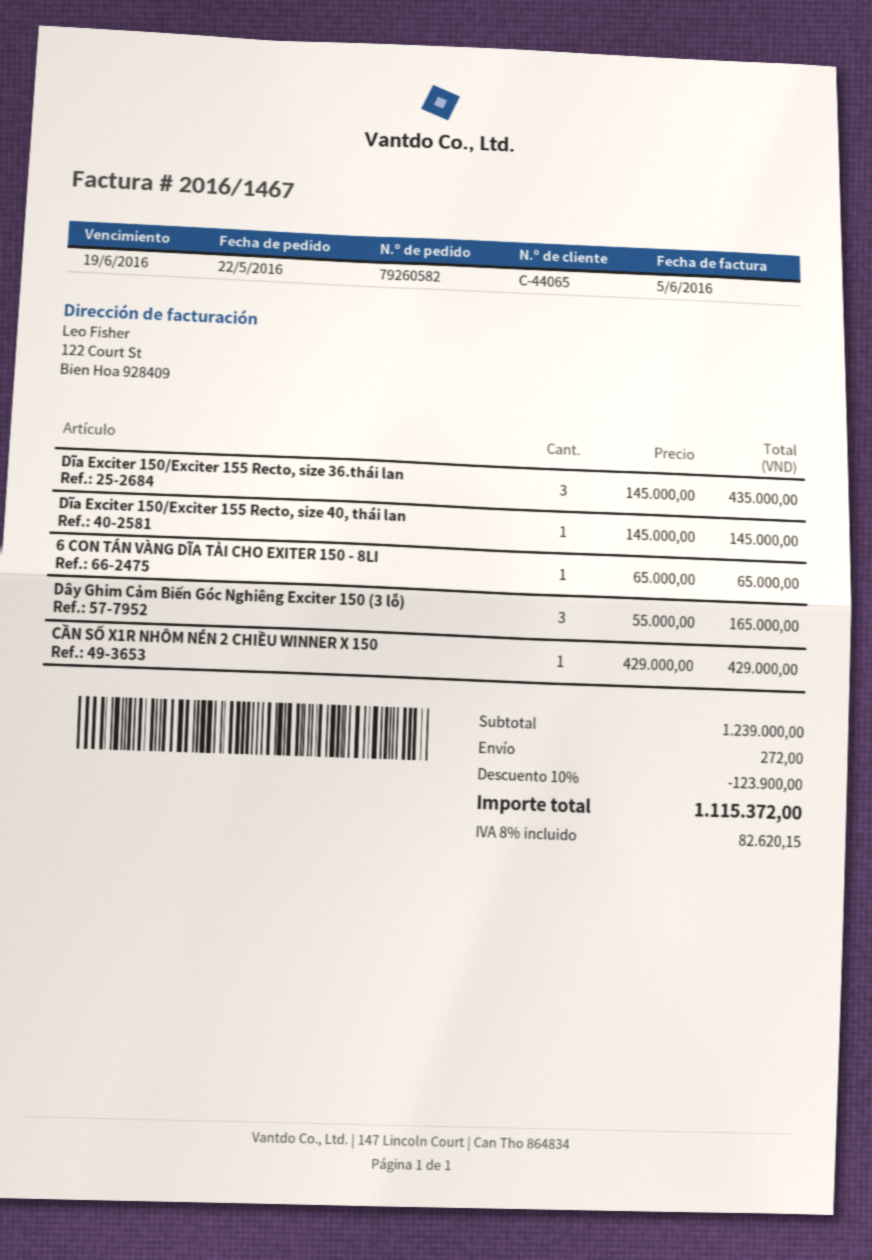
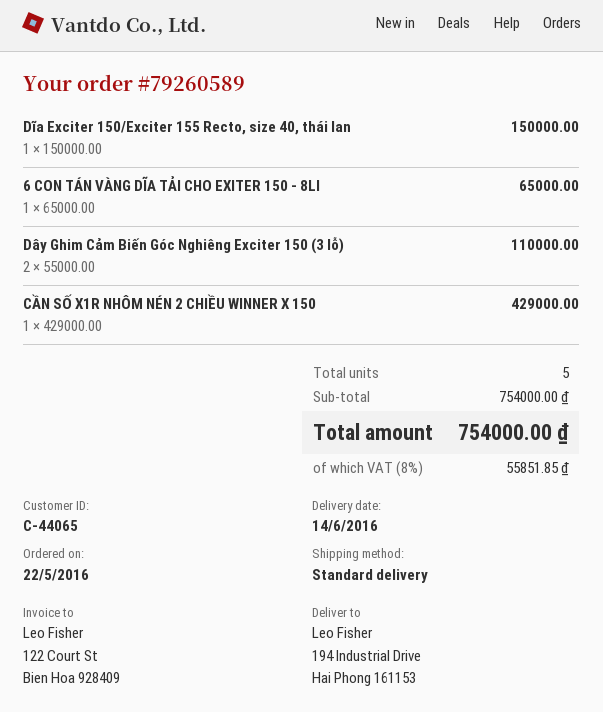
order number: 79260582 -> 79260589
Dĩa Exciter 150/Exciter 155 Recto, size 36.thái lan: 3 x 145000.00 = 435000.00 -> none
Dĩa Exciter 150/Exciter 155 Recto, size 40, thái lan: 1 x 145000.00 = 145000.00 -> 1 x 150000.00 = 150000.00
Dây Ghim Cảm Biến Góc Nghiêng Exciter 150 (3 lỗ): 3 x 55000.00 = 165000.00 -> 2 x 55000.00 = 110000.00
subtotal: 1239000.00 -> 754000.00
discount: 10% = 123900.00 -> none
shipping: 272.00 -> none
tax: 8% = 82620.15 -> 8% = 55851.85
total: 1115372.00 -> 754000.00

